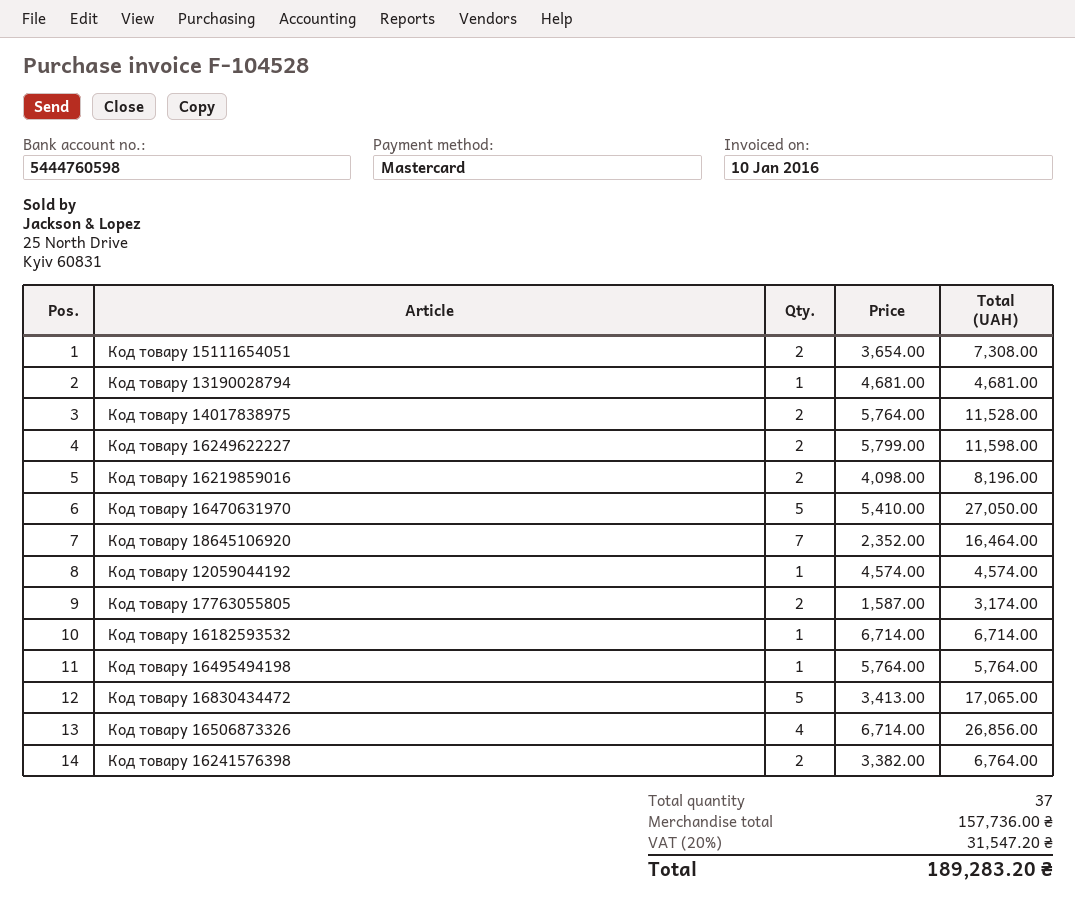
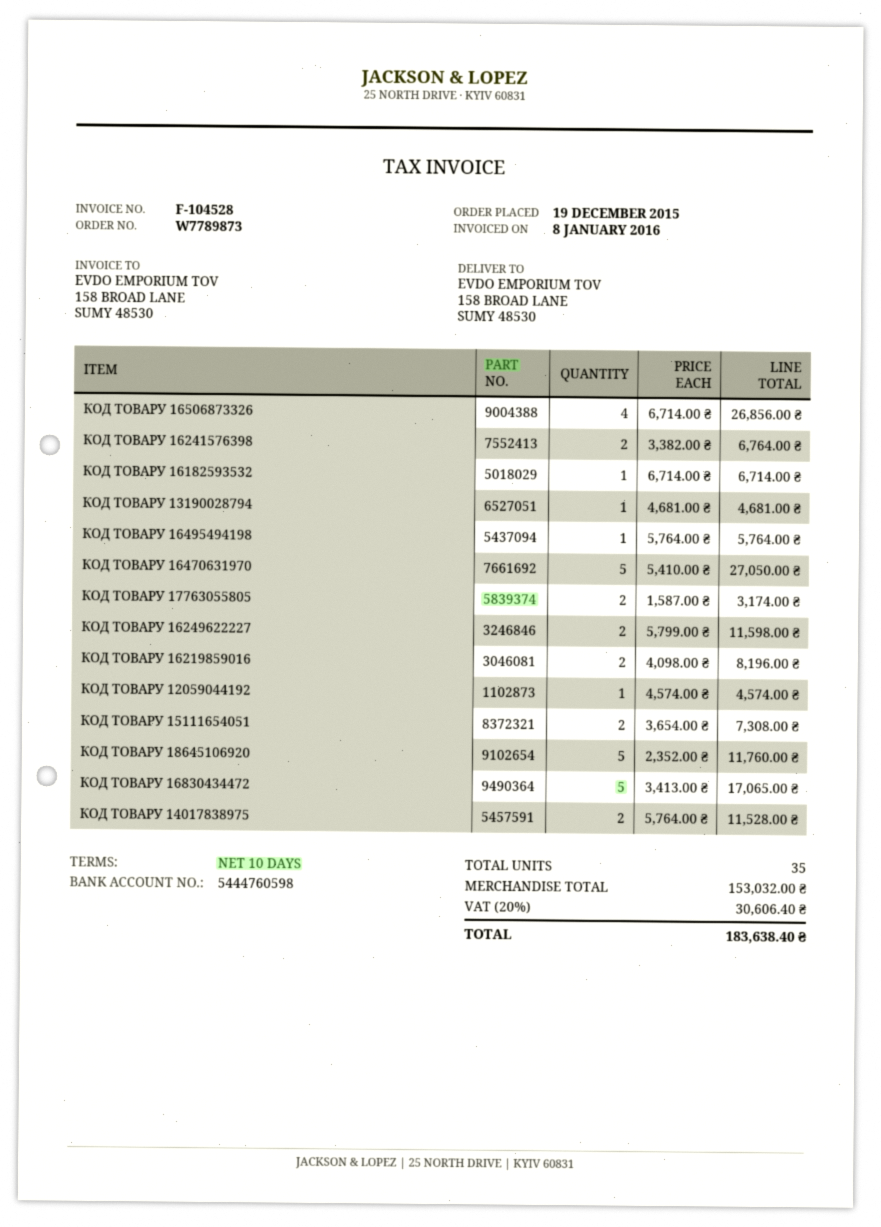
invoice date: 2016-01-10 -> 2016-01-08
Код товару 18645106920: 7 x 2352.00 = 16464.00 -> 5 x 2352.00 = 11760.00
total quantity: 37 -> 35
subtotal: 157736.00 -> 153032.00
tax: 20% = 31547.20 -> 20% = 30606.40
total: 189283.20 -> 183638.40

